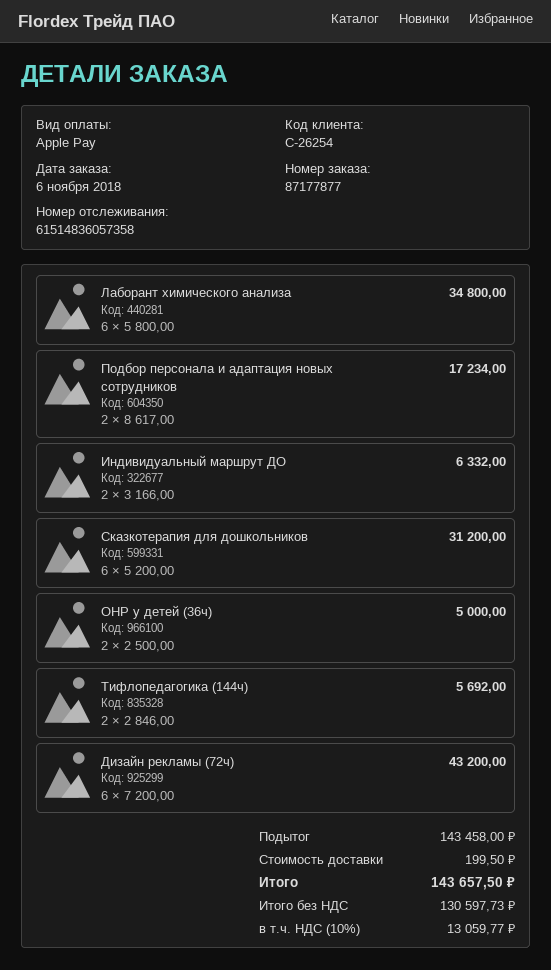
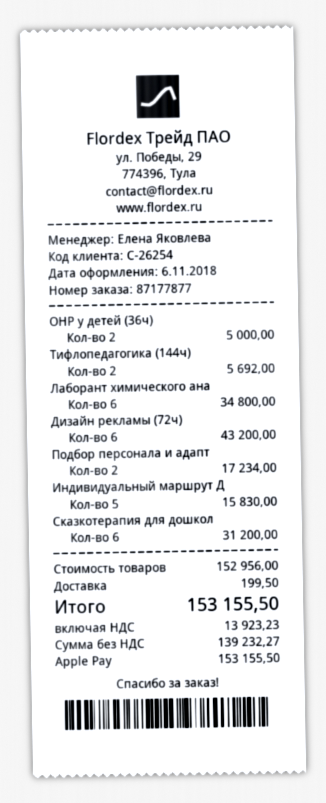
Индивидуальный маршрут ДО: 2 for 6332.00 -> 5 for 15830.00
subtotal: 143458.00 -> 152956.00
net: 130597.73 -> 139232.27
tax: 13059.77 -> 13923.23
total: 143657.50 -> 153155.50

